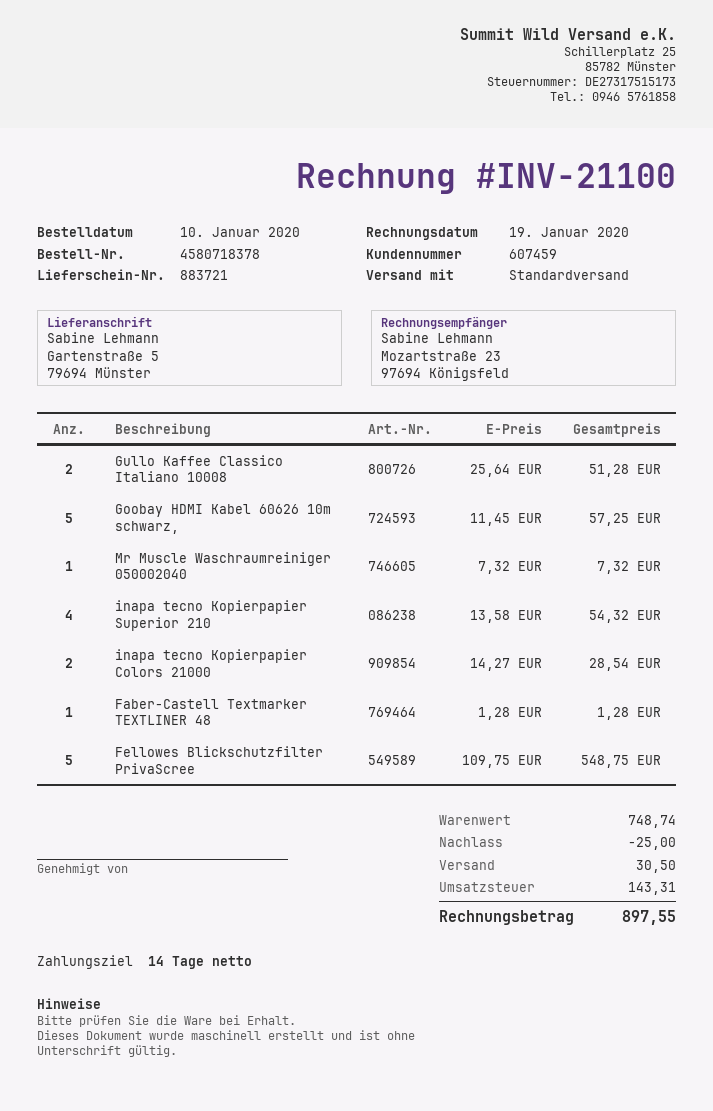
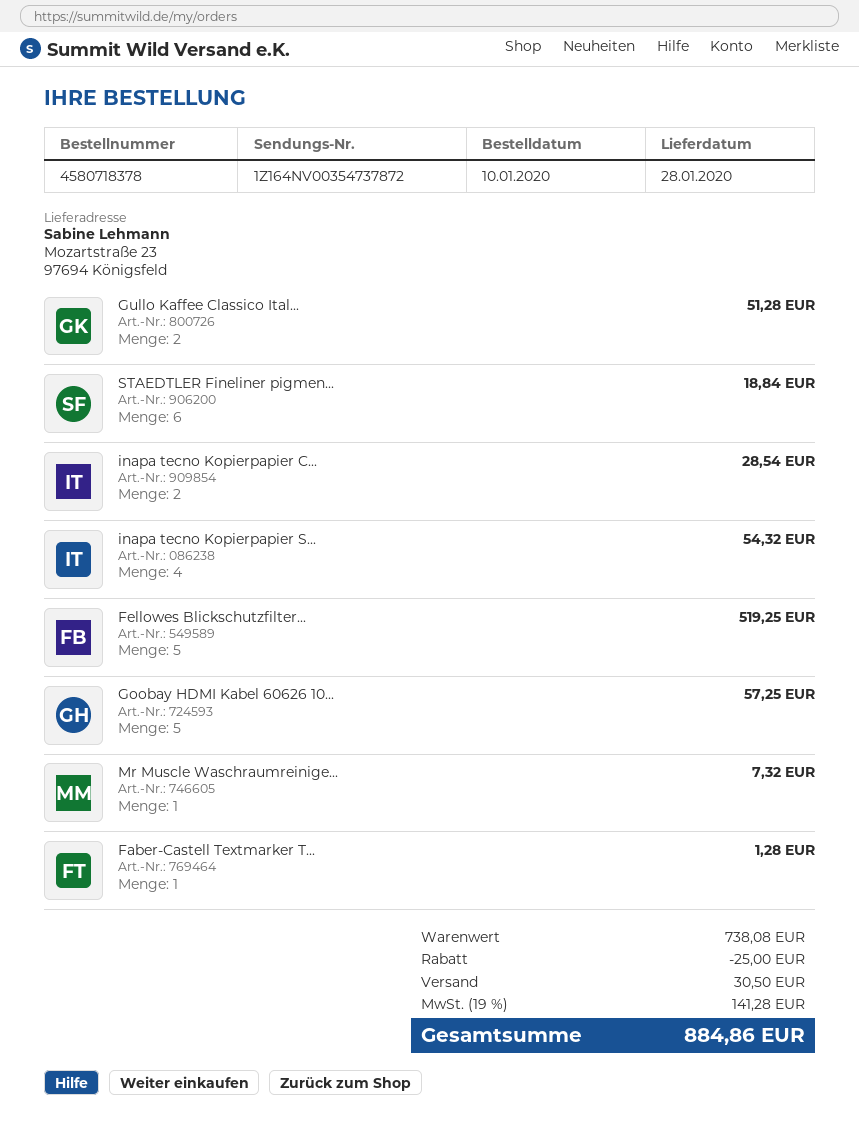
ship to: Gartenstraße 5, 79694 Münster -> Mozartstraße 23, 97694 Königsfeld
Fellowes Blickschutzfilter PrivaScree: 5 for 548.75 -> 5 for 519.25
STAEDTLER Fineliner pigmen...: none -> 6 for 18.84
subtotal: 748.74 -> 738.08
tax: 143.31 -> 141.28
total: 897.55 -> 884.86

